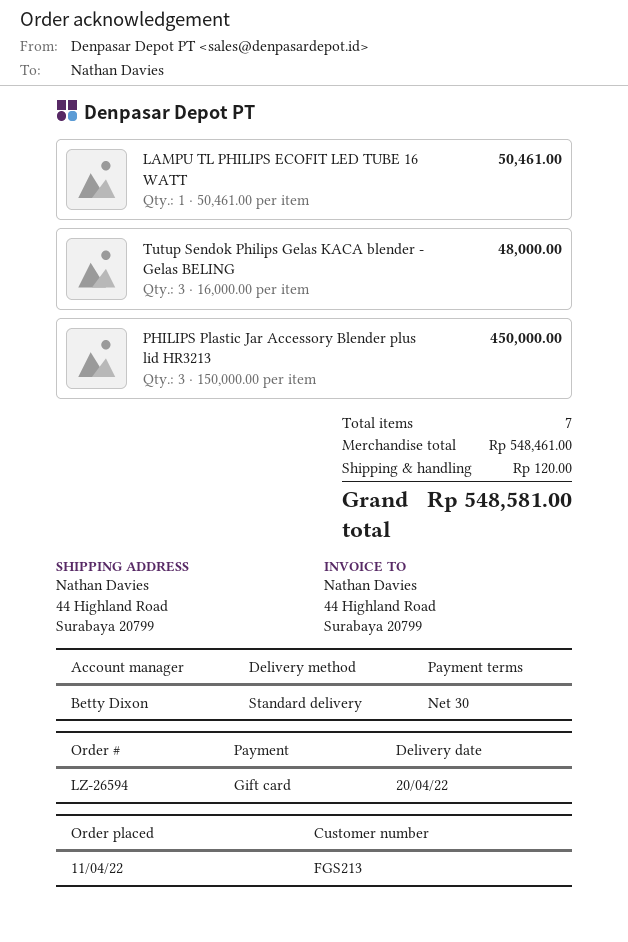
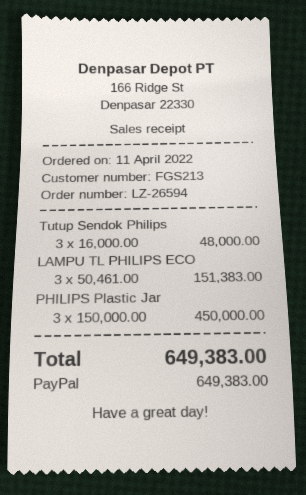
payment method: gift card -> PayPal
LAMPU TL PHILIPS ECOFIT LED TUBE 16 WATT: 1 x 50461.00 = 50461.00 -> 3 x 50461.00 = 151383.00
shipping: 120.00 -> none
total: 548581.00 -> 649383.00

